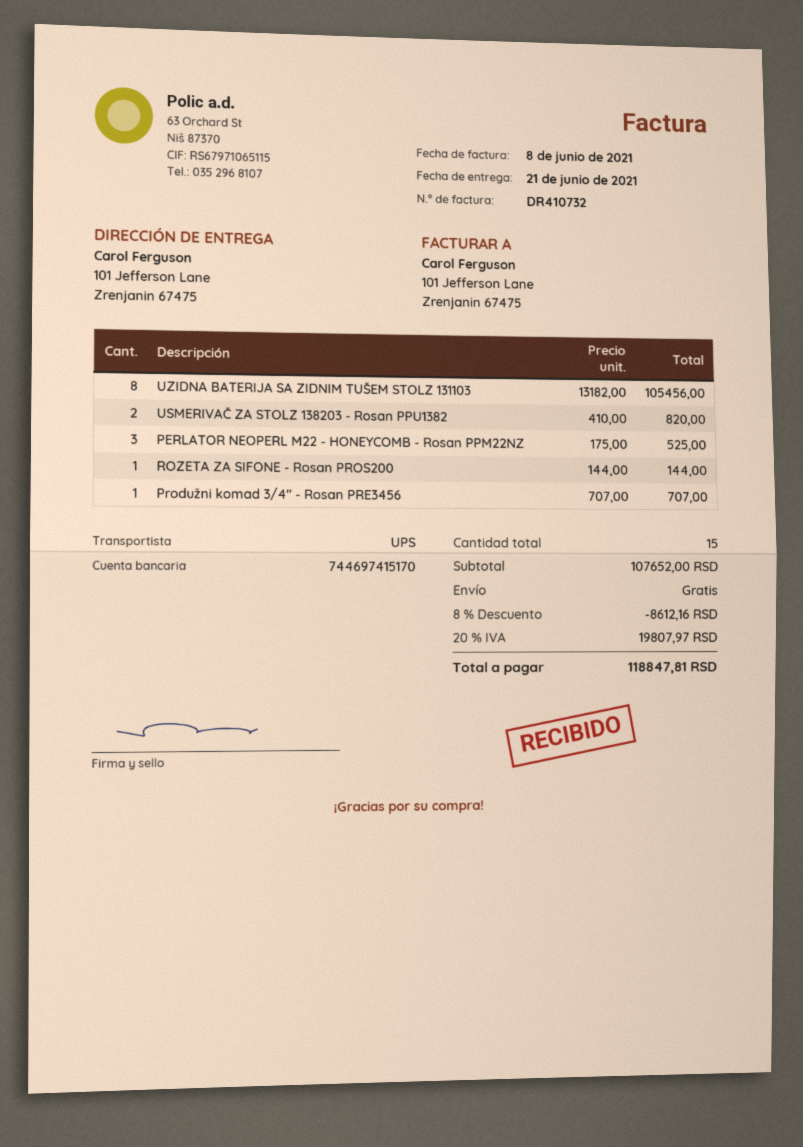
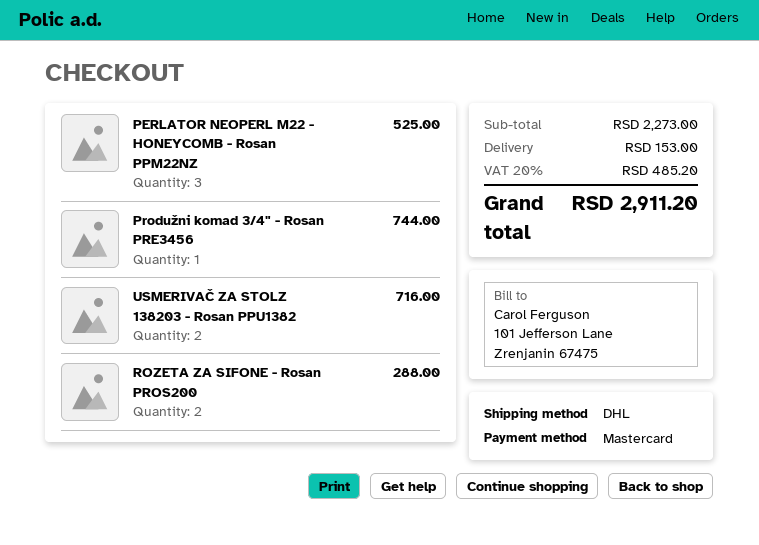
shipping method: UPS -> DHL
UZIDNA BATERIJA SA ZIDNIM TUŠEM STOLZ 131103: 8 for 105456.00 -> none
USMERIVAČ ZA STOLZ 138203 - Rosan PPU1382: 2 for 820.00 -> 2 for 716.00
ROZETA ZA SIFONE - Rosan PROS200: 1 for 144.00 -> 2 for 288.00
Produžni komad 3/4" - Rosan PRE3456: 1 for 707.00 -> 1 for 744.00
subtotal: 107652.00 -> 2273.00
discount: 8% = 8612.16 -> none
shipping: 0.00 -> 153.00
tax: 20% = 19807.97 -> 20% = 485.20
total: 118847.81 -> 2911.20

